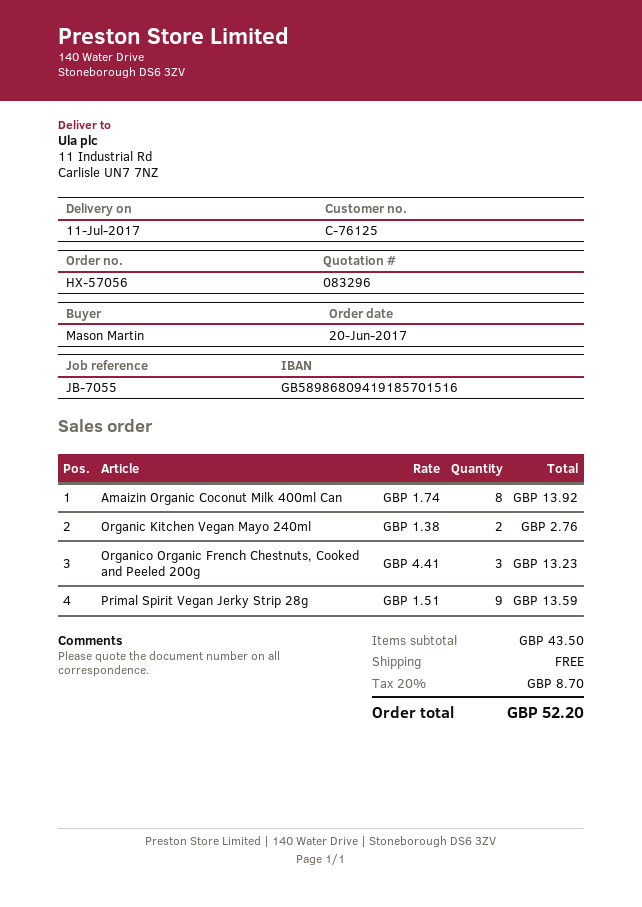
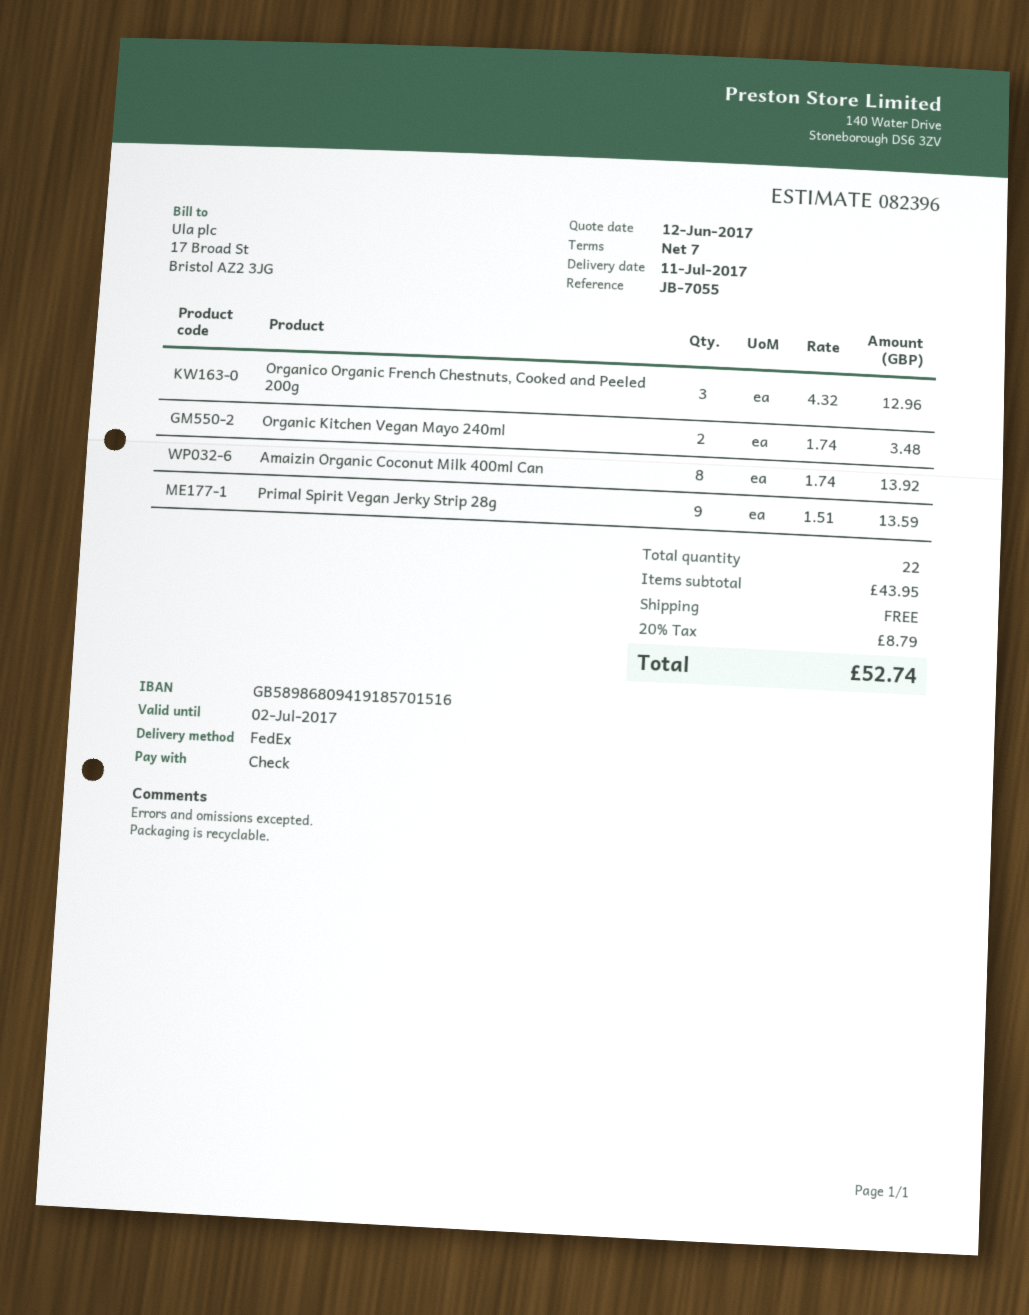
quote number: 083296 -> 082396
Organic Kitchen Vegan Mayo 240ml: 2 x 1.38 = 2.76 -> 2 x 1.74 = 3.48
Organico Organic French Chestnuts, Cooked and Peeled 200g: 3 x 4.41 = 13.23 -> 3 x 4.32 = 12.96
subtotal: 43.50 -> 43.95
tax: 20% = 8.70 -> 20% = 8.79
total: 52.20 -> 52.74

